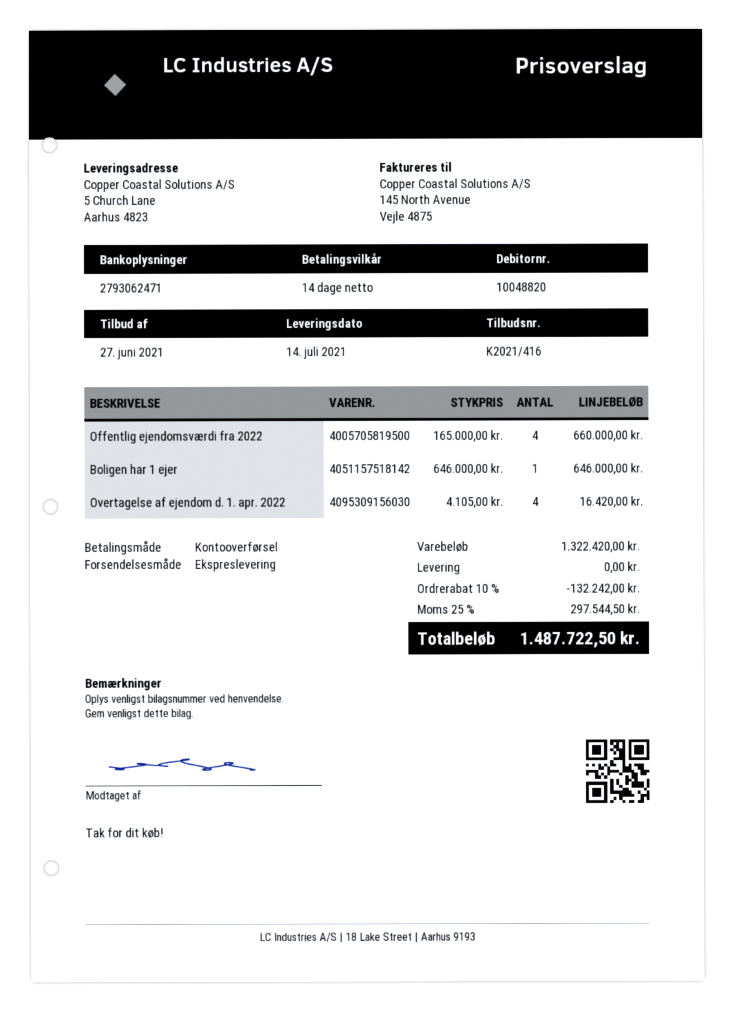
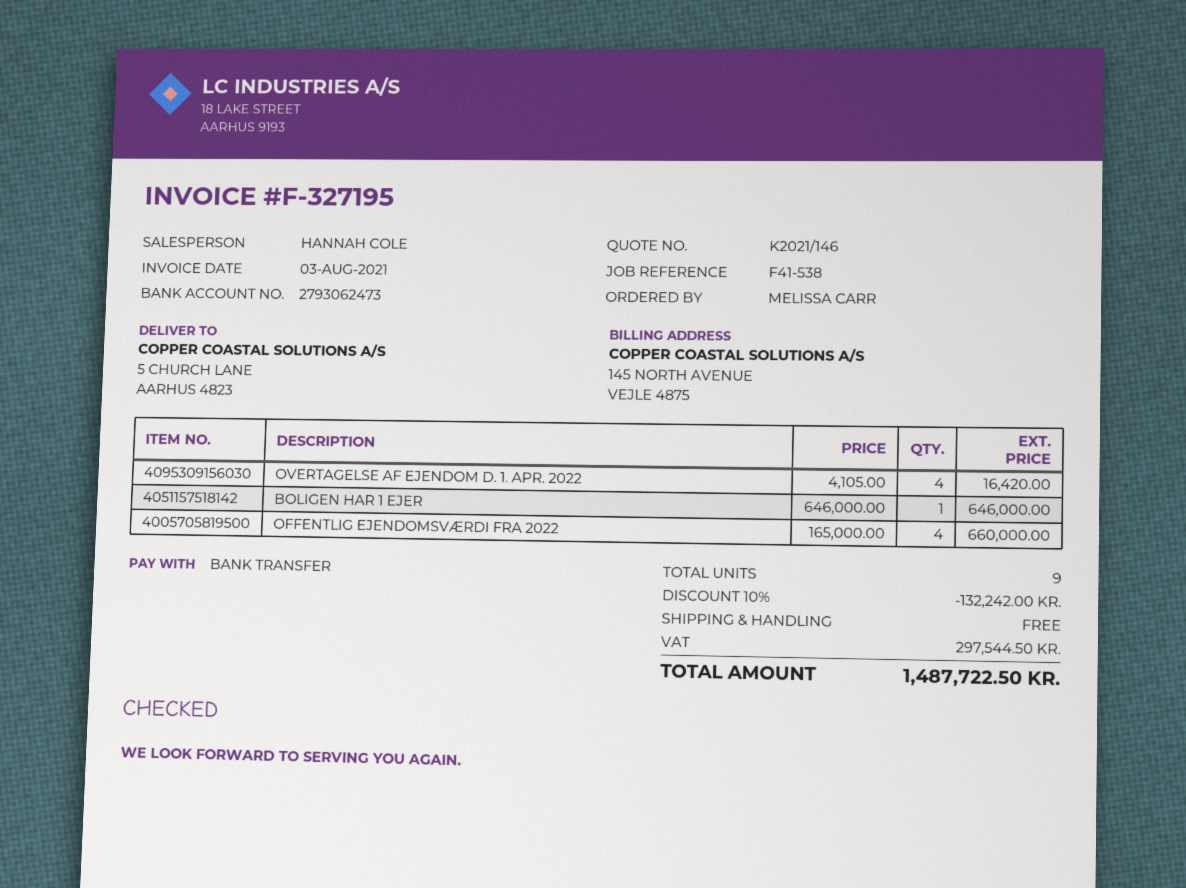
quote number: K2021/416 -> K2021/146
bank account: 2793062471 -> 2793062473

